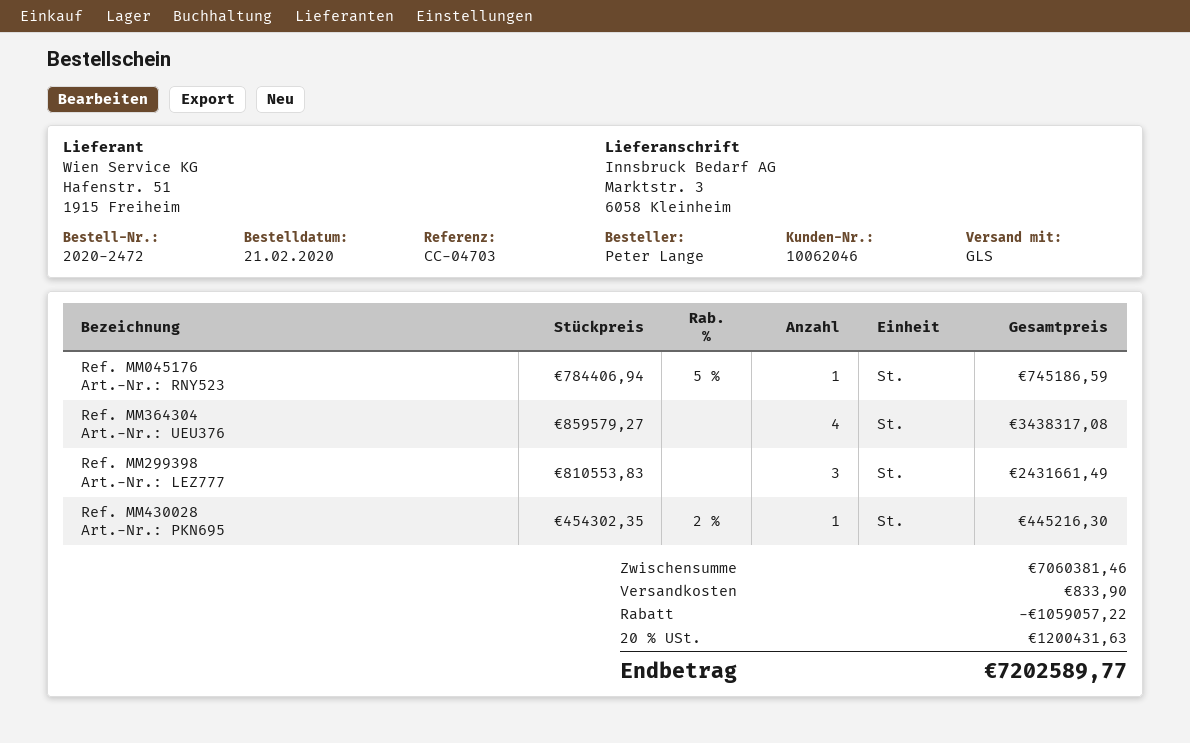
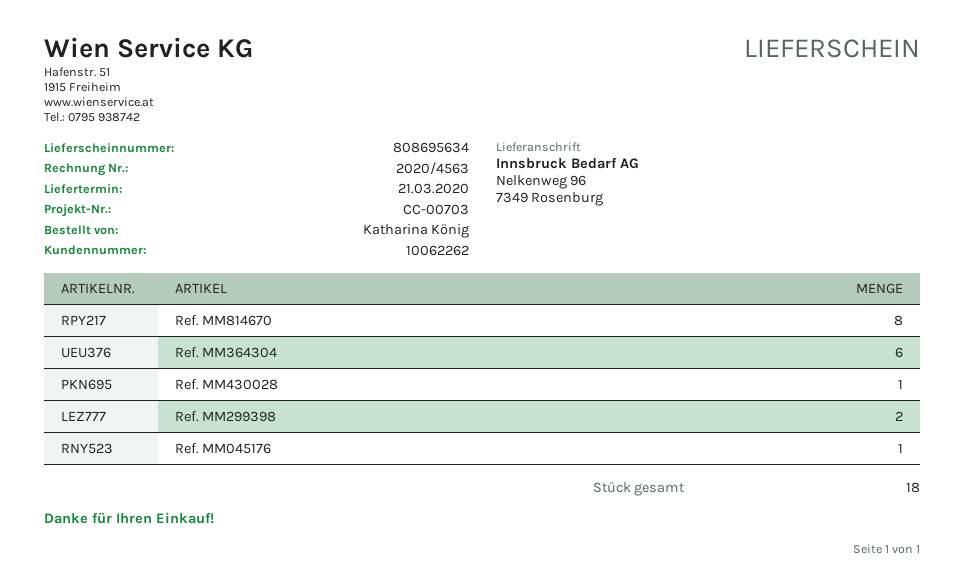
customer number: 10062046 -> 10062262
reference: CC-04703 -> CC-00703
ordered by: Peter Lange -> Katharina König
ship to: Marktstr. 3, 6058 Kleinheim -> Nelkenweg 96, 7349 Rosenburg
Ref. MM364304: 4 -> 6
Ref. MM299398: 3 -> 2
Ref. MM814670: none -> 8

